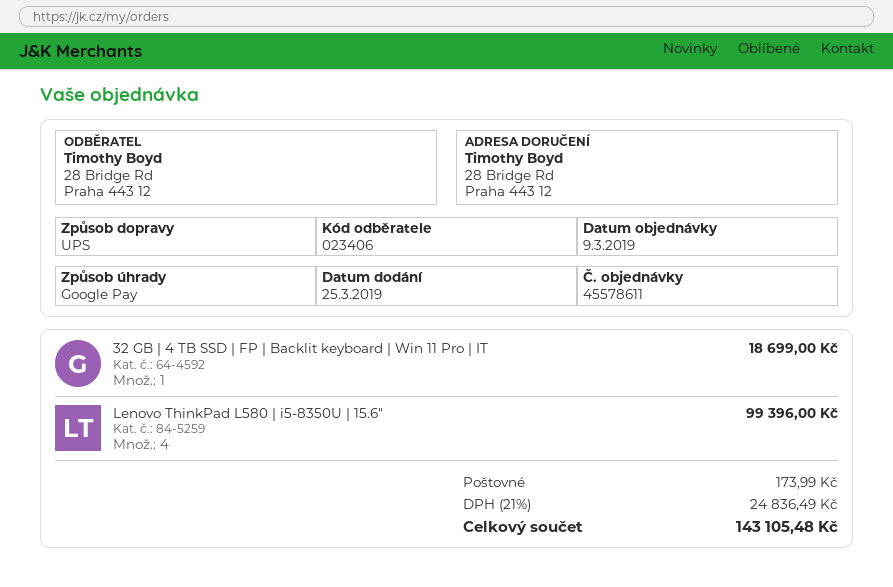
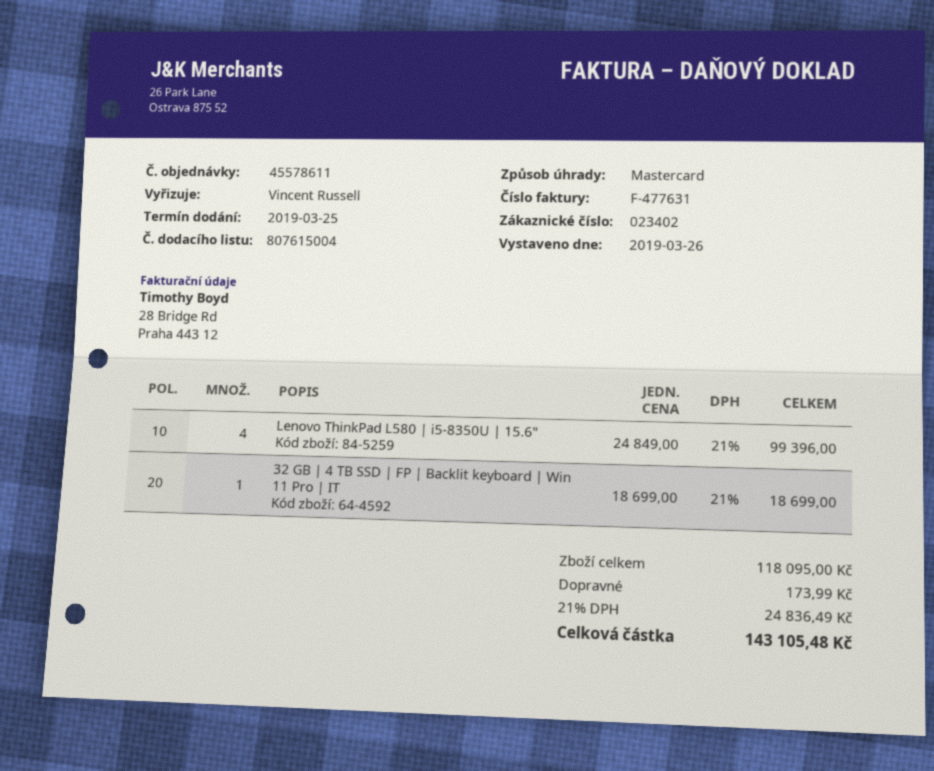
customer number: 023406 -> 023402
payment method: Google Pay -> Mastercard

